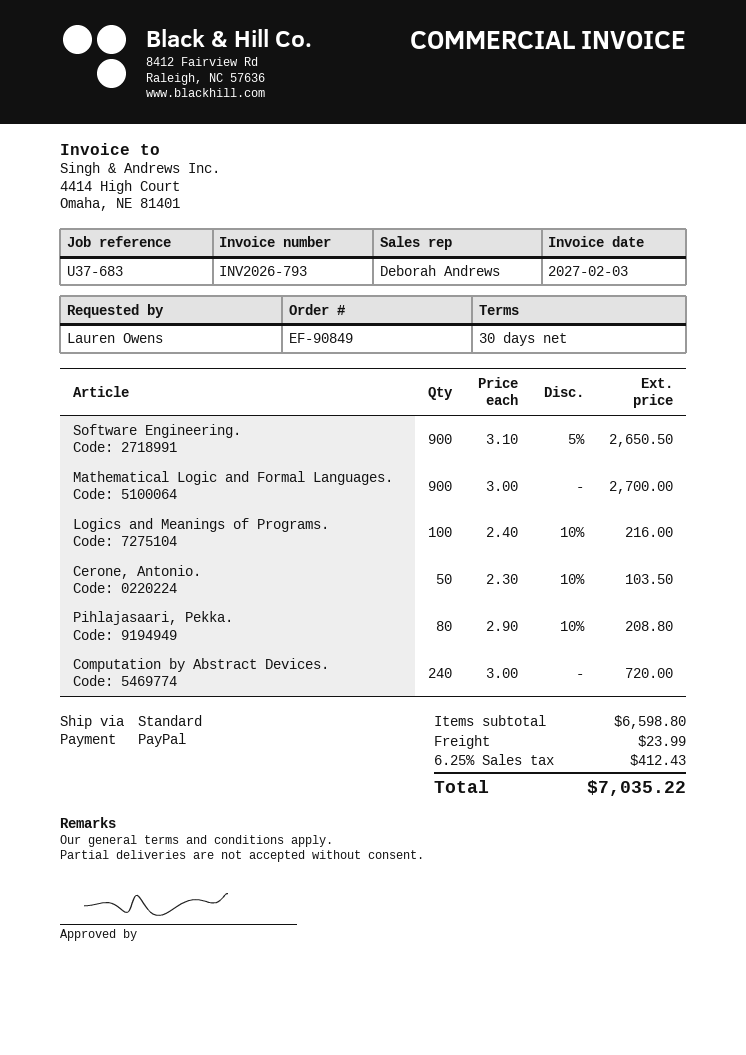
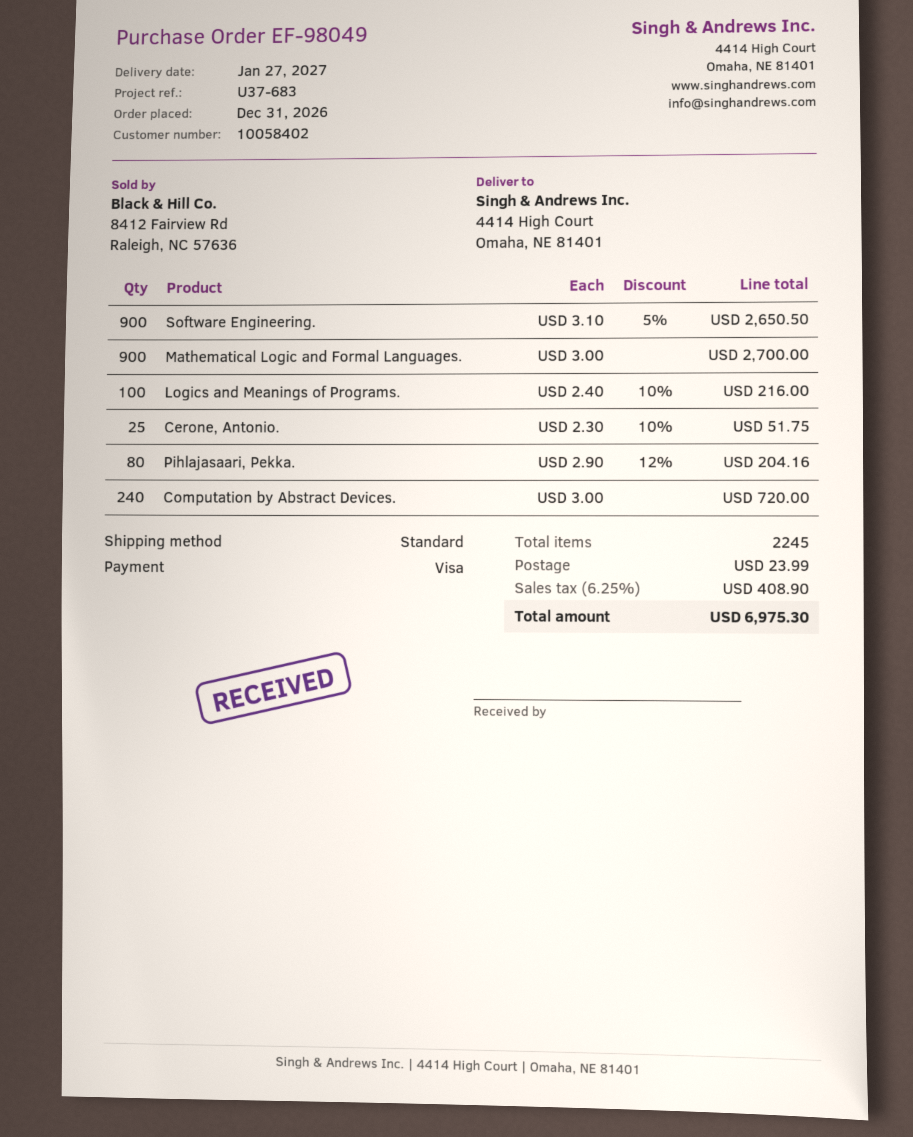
order number: EF-90849 -> EF-98049
payment method: PayPal -> Visa
Cerone, Antonio.: 50 x 2.30 - 10% = 103.50 -> 25 x 2.30 - 10% = 51.75
Pihlajasaari, Pekka.: 80 x 2.90 - 10% = 208.80 -> 80 x 2.90 - 12% = 204.16
tax: 6.25% = 412.43 -> 6.25% = 408.90
total: 7035.22 -> 6975.30

